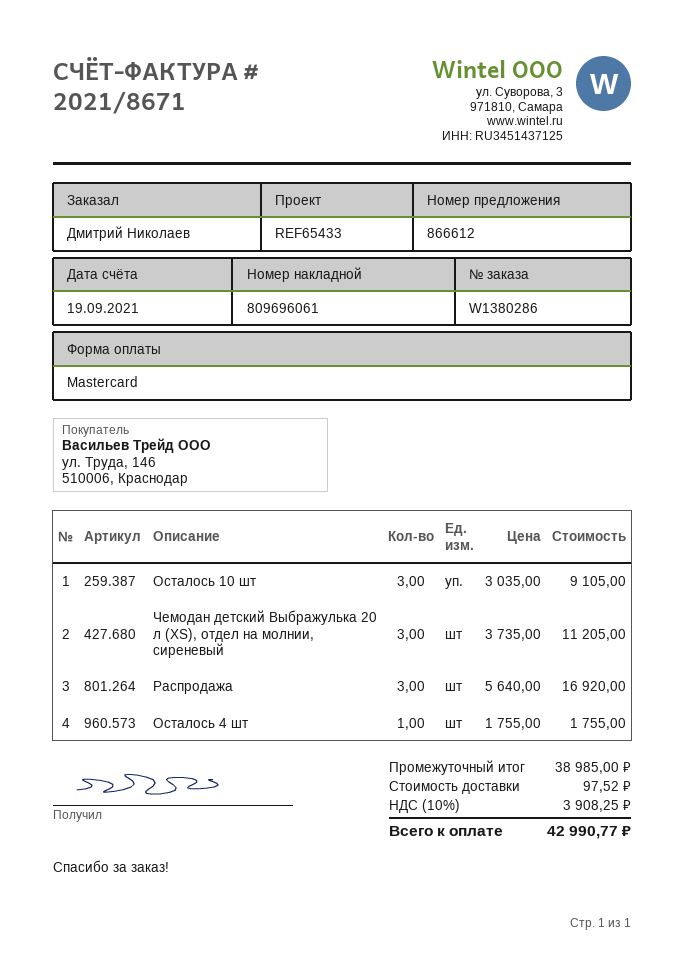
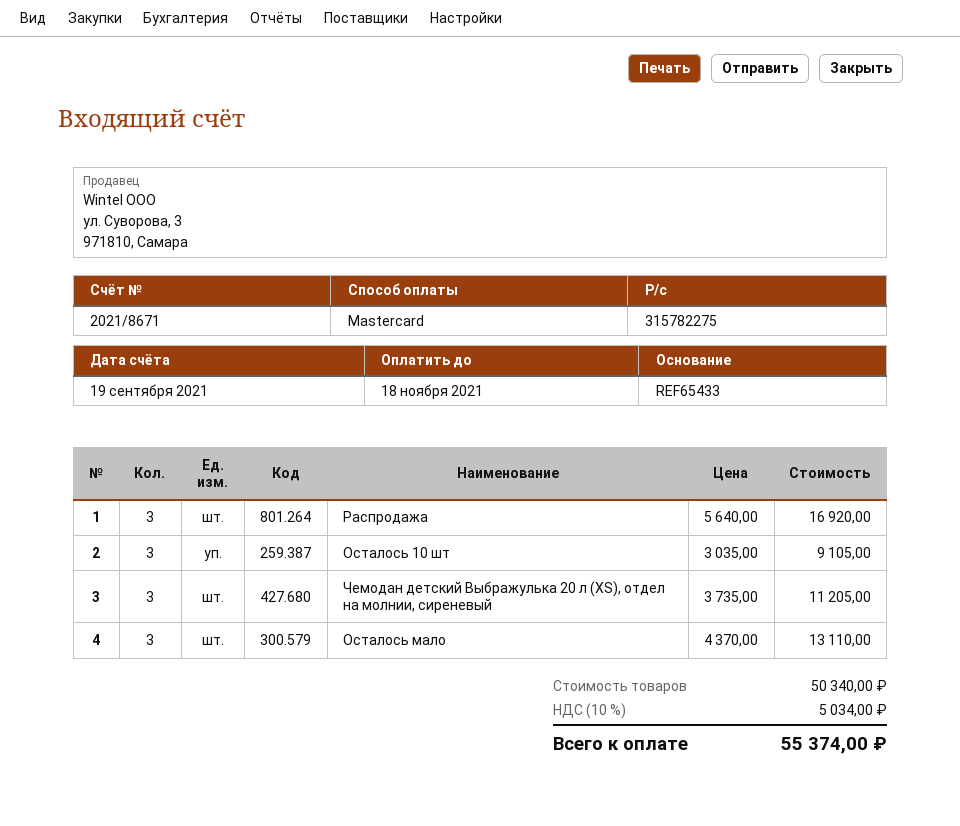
Осталось 4 шт: 1 x 1755.00 = 1755.00 -> none
Осталось мало: none -> 3 x 4370.00 = 13110.00
subtotal: 38985.00 -> 50340.00
shipping: 97.52 -> none
tax: 10% = 3908.25 -> 10% = 5034.00
total: 42990.77 -> 55374.00

